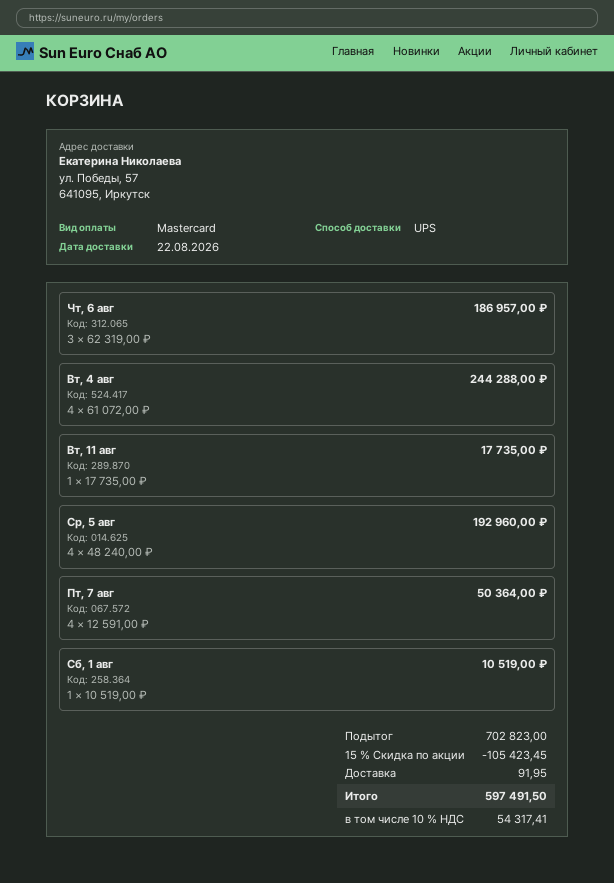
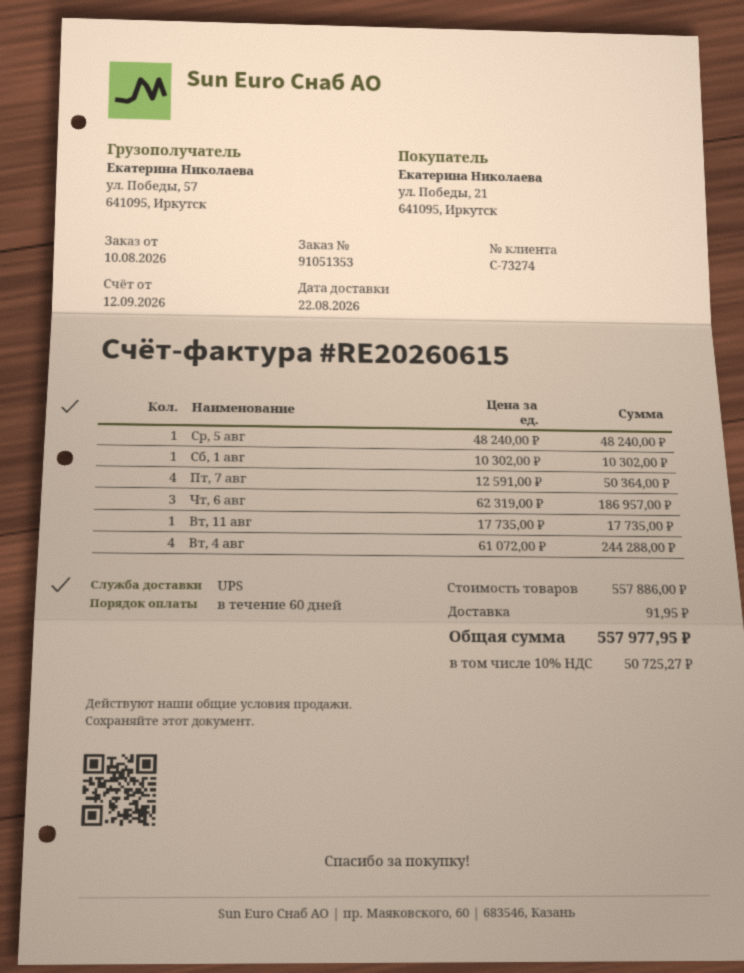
Ср, 5 авг: 4 x 48240.00 = 192960.00 -> 1 x 48240.00 = 48240.00
Сб, 1 авг: 1 x 10519.00 = 10519.00 -> 1 x 10302.00 = 10302.00
subtotal: 702823.00 -> 557886.00
discount: 15% = 105423.45 -> none
tax: 10% = 54317.41 -> 10% = 50725.27
total: 597491.50 -> 557977.95

